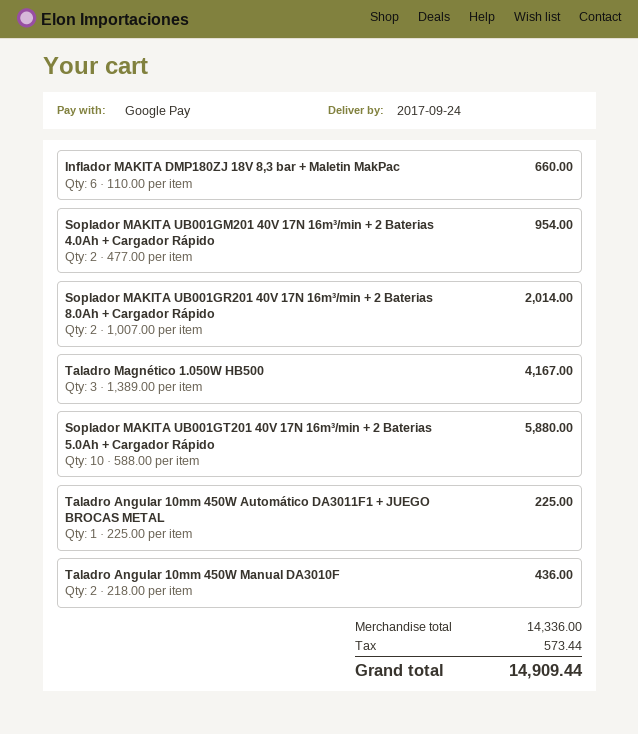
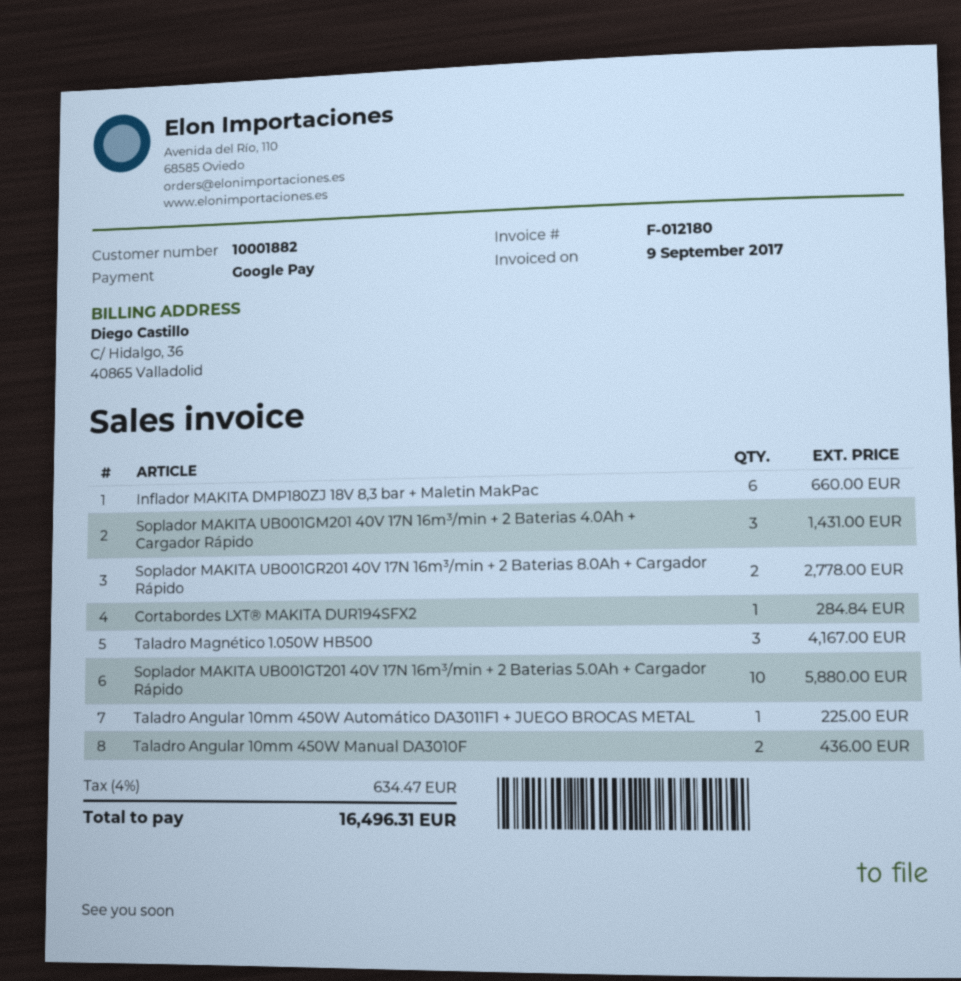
Soplador MAKITA UB001GM201 40V 17N 16m³/min + 2 Baterias 4.0Ah + Cargador Rápido: 2 for 954.00 -> 3 for 1431.00
Soplador MAKITA UB001GR201 40V 17N 16m³/min + 2 Baterias 8.0Ah + Cargador Rápido: 2 for 2014.00 -> 2 for 2778.00
Cortabordes LXT® MAKITA DUR194SFX2: none -> 1 for 284.84
tax: 573.44 -> 634.47
total: 14909.44 -> 16496.31

